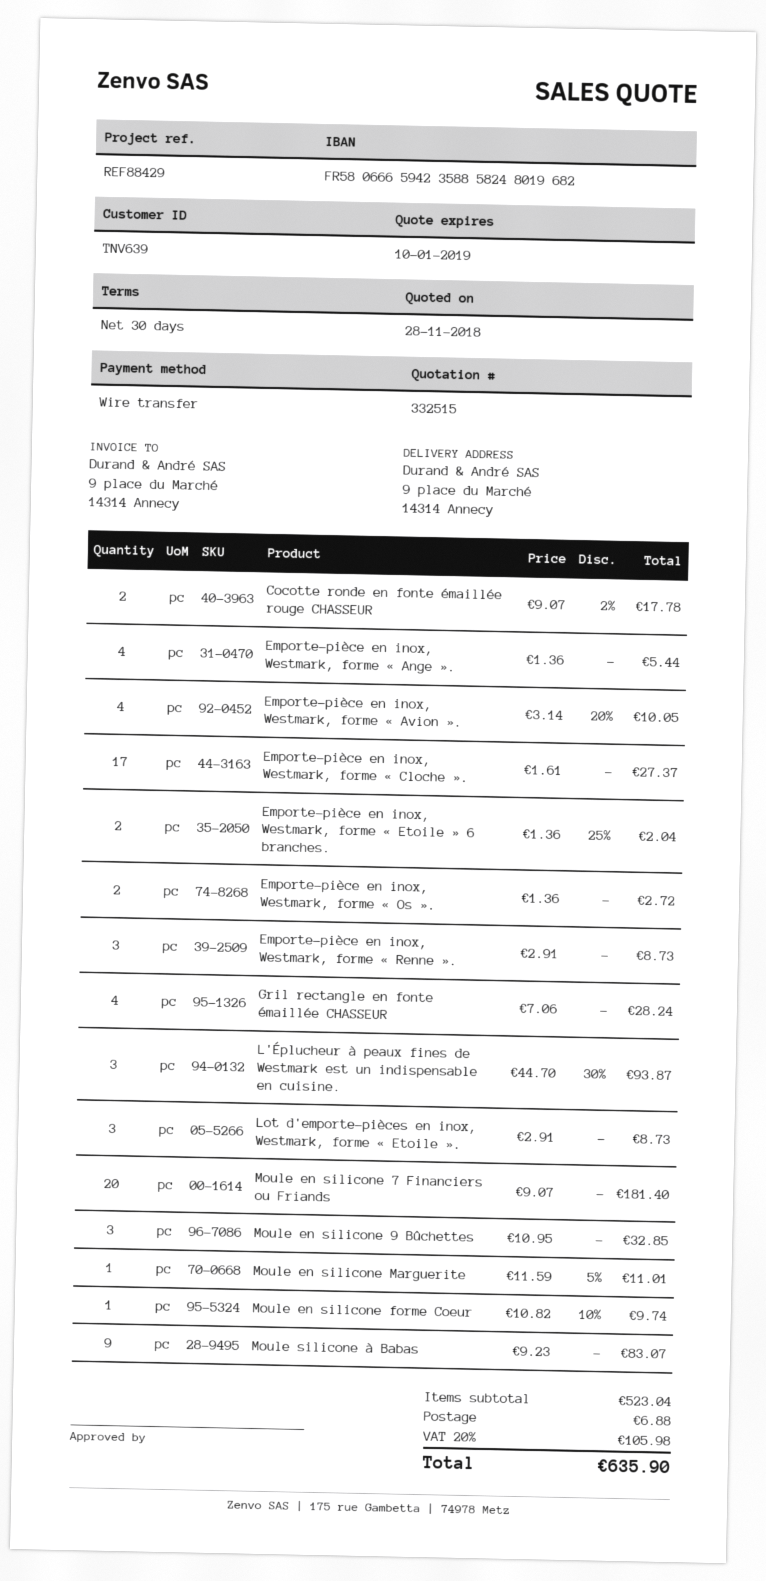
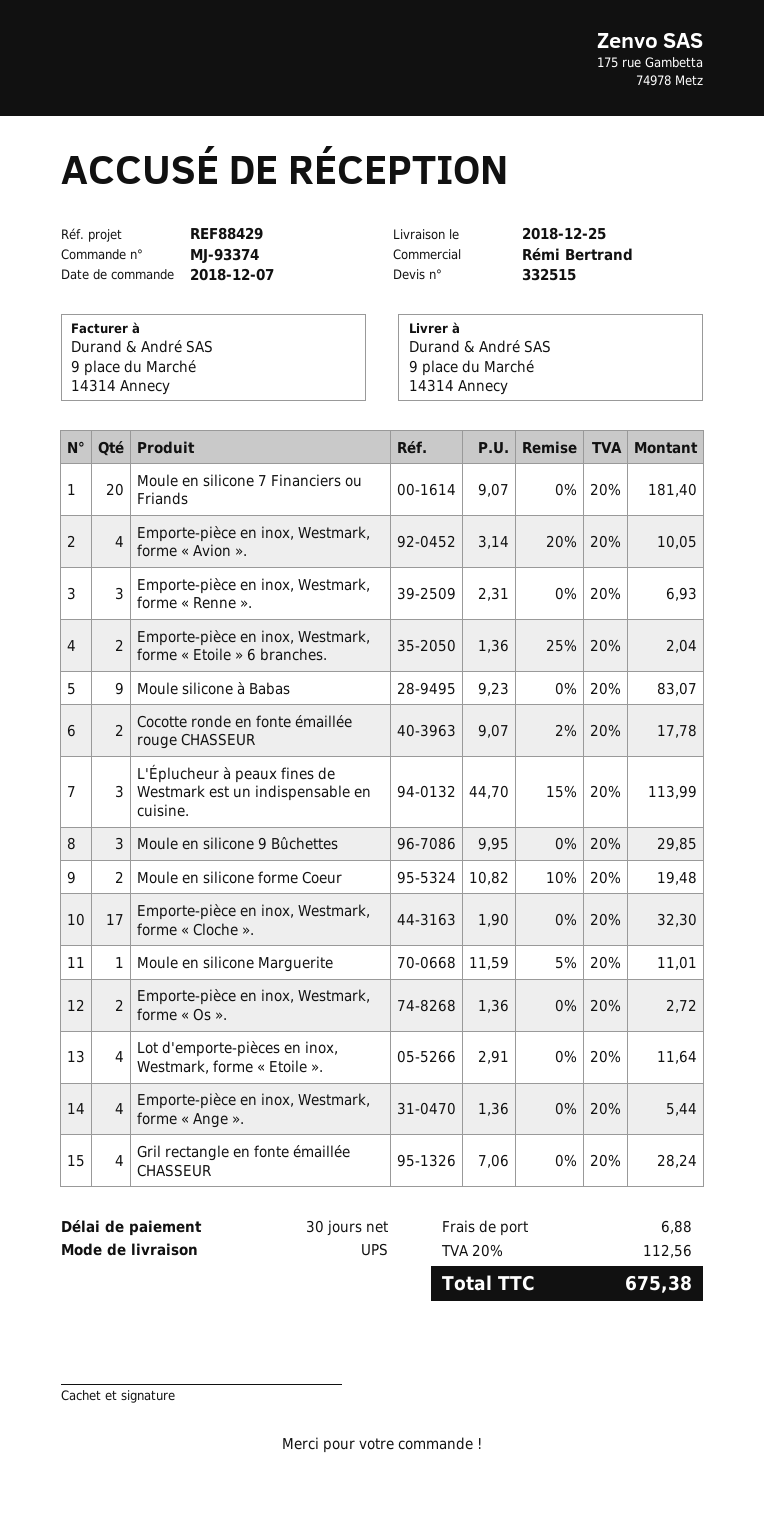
Emporte-pièce en inox, Westmark, forme « Cloche ».: 17 x 1.61 = 27.37 -> 17 x 1.90 = 32.30
Emporte-pièce en inox, Westmark, forme « Renne ».: 3 x 2.91 = 8.73 -> 3 x 2.31 = 6.93
L'Éplucheur à peaux fines de Westmark est un indispensable en cuisine.: 3 x 44.70 - 30% = 93.87 -> 3 x 44.70 - 15% = 113.99
Lot d'emporte-pièces en inox, Westmark, forme « Etoile ».: 3 x 2.91 = 8.73 -> 4 x 2.91 = 11.64
Moule en silicone 9 Bûchettes: 3 x 10.95 = 32.85 -> 3 x 9.95 = 29.85
Moule en silicone forme Coeur: 1 x 10.82 - 10% = 9.74 -> 2 x 10.82 - 10% = 19.48
tax: 20% = 105.98 -> 20% = 112.56
total: 635.90 -> 675.38

